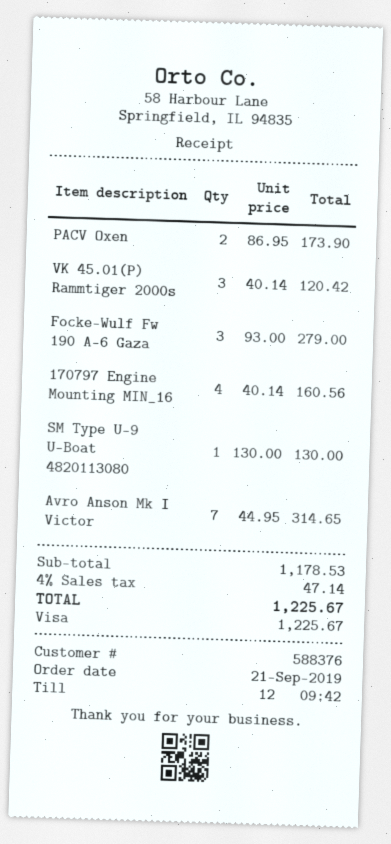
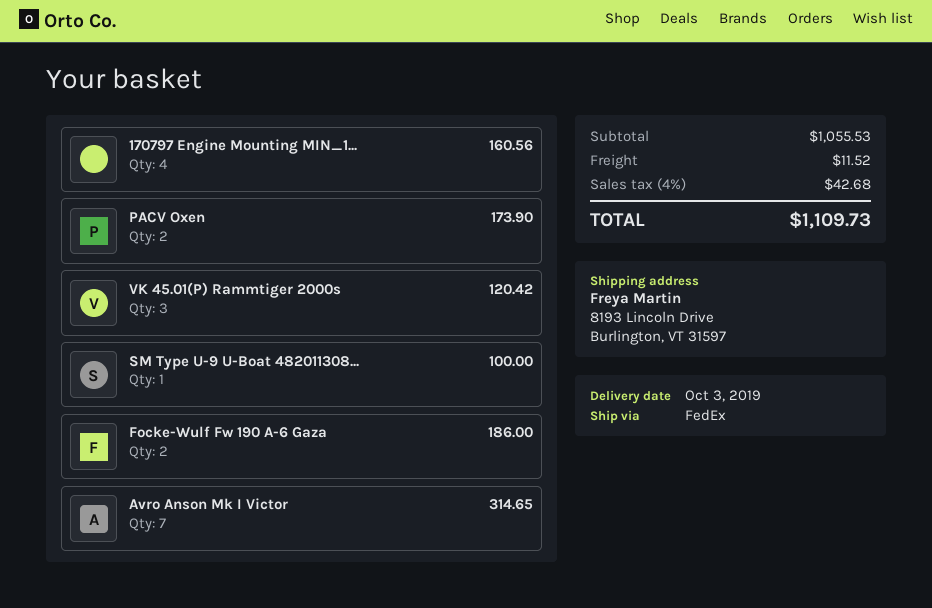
Focke-Wulf Fw 190 A-6 Gaza: 3 for 279.00 -> 2 for 186.00
SM Type U-9 U-Boat 4820113080: 1 for 130.00 -> 1 for 100.00
subtotal: 1178.53 -> 1055.53
shipping: none -> 11.52
tax: 4% = 47.14 -> 4% = 42.68
total: 1225.67 -> 1109.73

